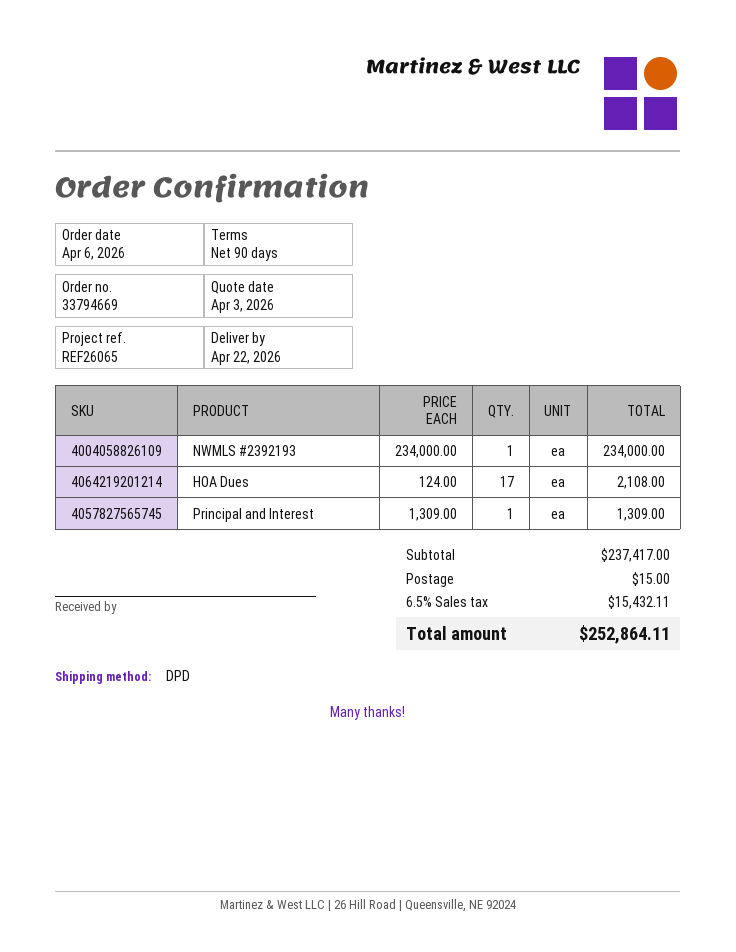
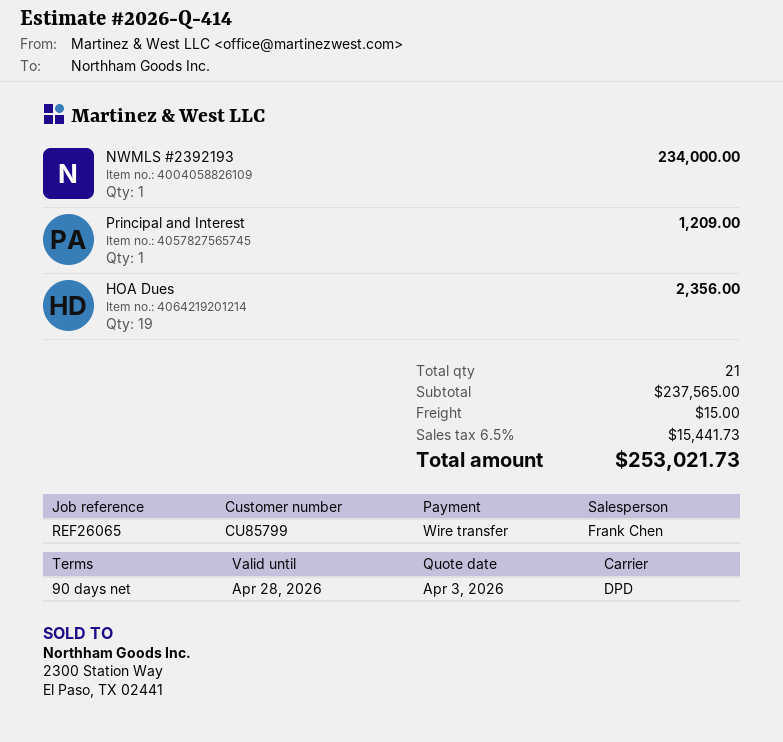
HOA Dues: 17 for 2108.00 -> 19 for 2356.00
Principal and Interest: 1 for 1309.00 -> 1 for 1209.00
subtotal: 237417.00 -> 237565.00
tax: 6.5% = 15432.11 -> 6.5% = 15441.73
total: 252864.11 -> 253021.73

